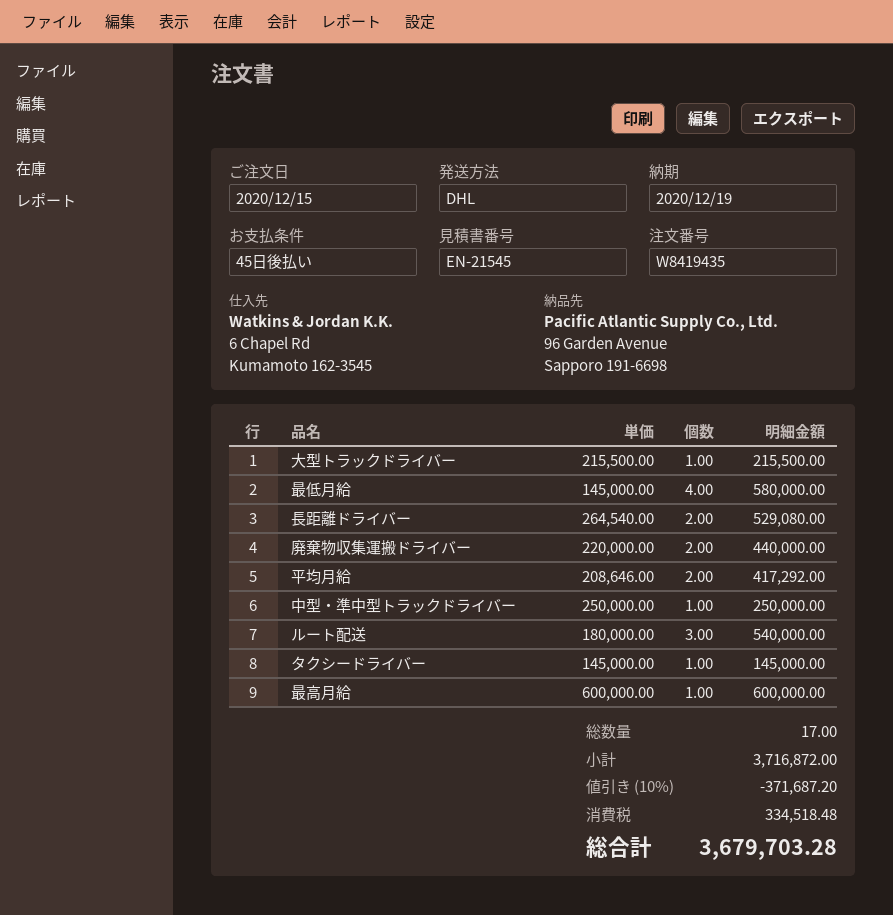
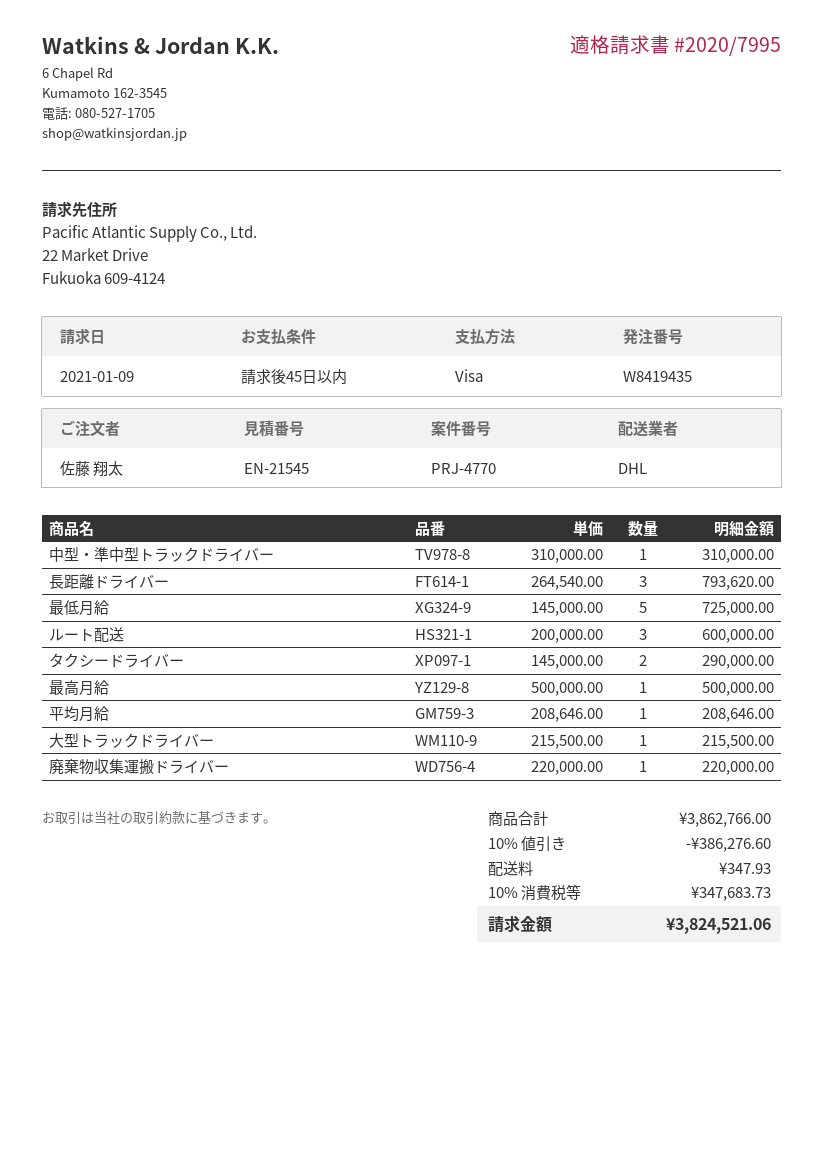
最低月給: 4 x 145000.00 = 580000.00 -> 5 x 145000.00 = 725000.00
長距離ドライバー: 2 x 264540.00 = 529080.00 -> 3 x 264540.00 = 793620.00
廃棄物収集運搬ドライバー: 2 x 220000.00 = 440000.00 -> 1 x 220000.00 = 220000.00
平均月給: 2 x 208646.00 = 417292.00 -> 1 x 208646.00 = 208646.00
中型・準中型トラックドライバー: 1 x 250000.00 = 250000.00 -> 1 x 310000.00 = 310000.00
ルート配送: 3 x 180000.00 = 540000.00 -> 3 x 200000.00 = 600000.00
タクシードライバー: 1 x 145000.00 = 145000.00 -> 2 x 145000.00 = 290000.00
最高月給: 1 x 600000.00 = 600000.00 -> 1 x 500000.00 = 500000.00
subtotal: 3716872.00 -> 3862766.00
discount: 10% = 371687.20 -> 10% = 386276.60
shipping: none -> 347.93
tax: 334518.48 -> 347683.73
total: 3679703.28 -> 3824521.06

